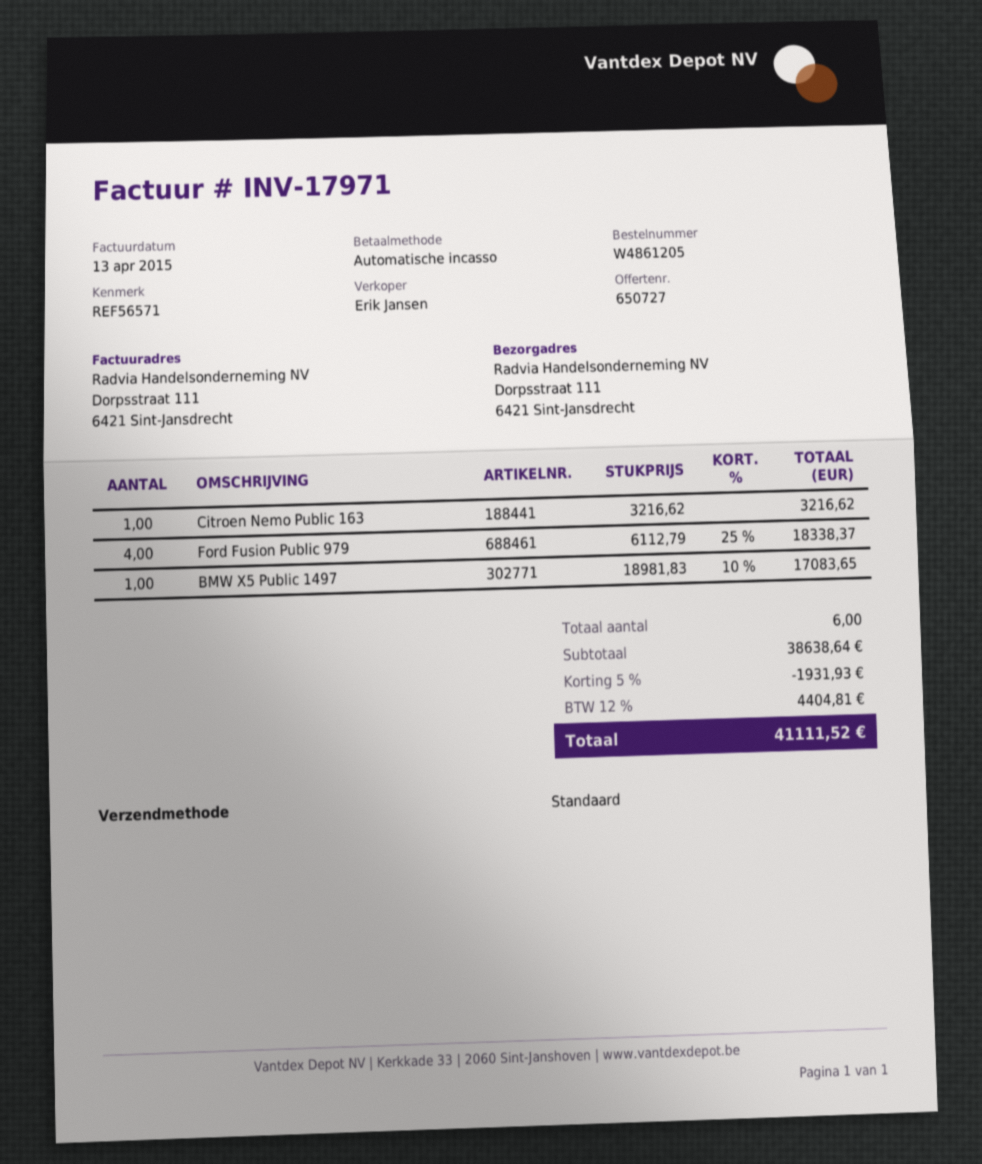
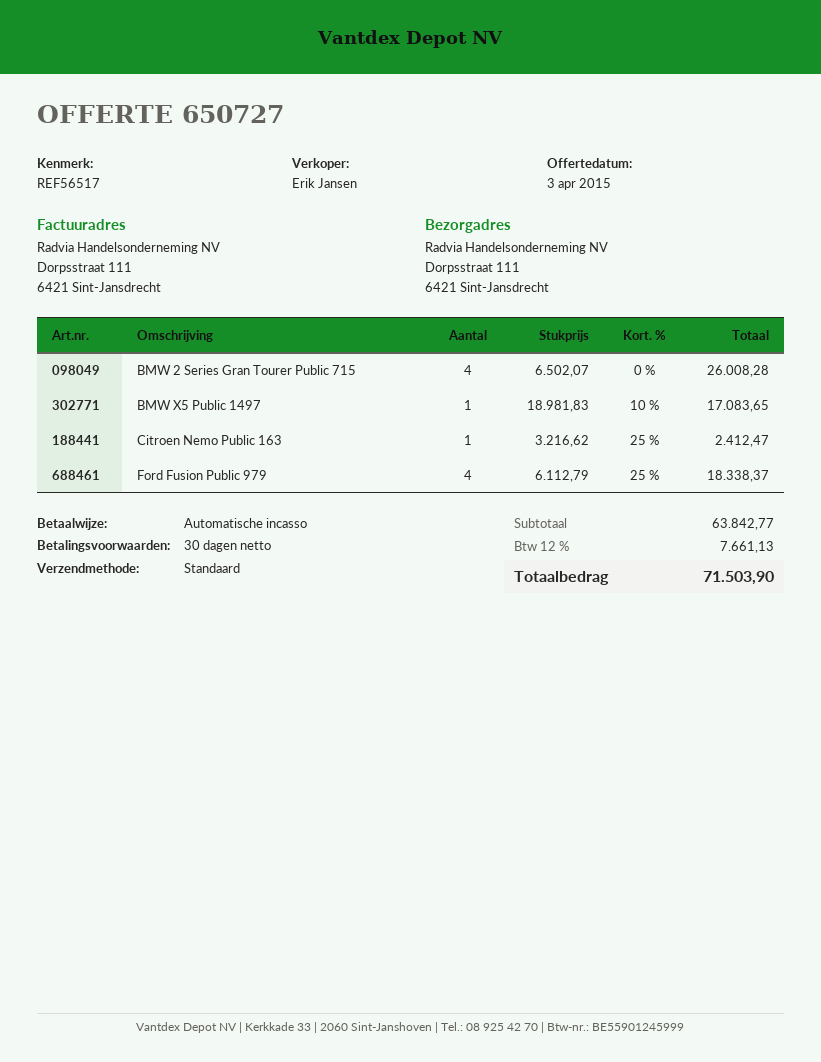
reference: REF56571 -> REF56517
Citroen Nemo Public 163: 1 x 3216.62 = 3216.62 -> 1 x 3216.62 - 25% = 2412.47
BMW 2 Series Gran Tourer Public 715: none -> 4 x 6502.07 = 26008.28
subtotal: 38638.64 -> 63842.77
discount: 5% = 1931.93 -> none
tax: 12% = 4404.81 -> 12% = 7661.13
total: 41111.52 -> 71503.90

